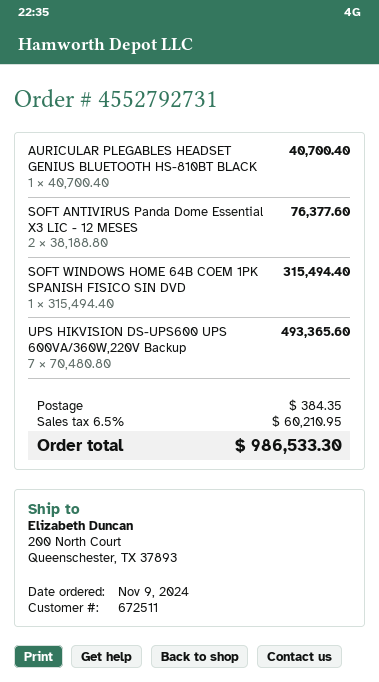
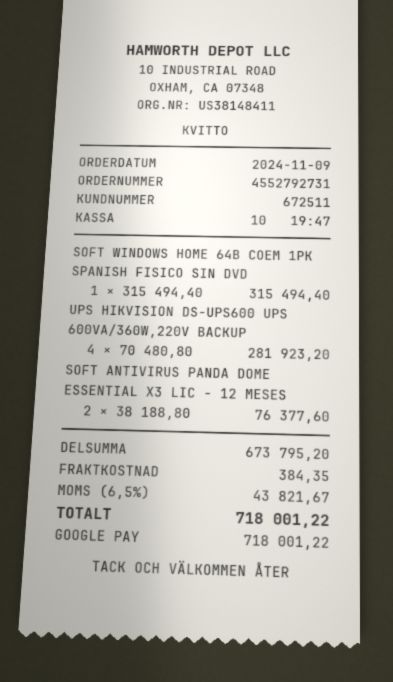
AURICULAR PLEGABLES HEADSET GENIUS BLUETOOTH HS-810BT BLACK: 1 x 40700.40 = 40700.40 -> none
UPS HIKVISION DS-UPS600 UPS 600VA/360W,220V Backup: 7 x 70480.80 = 493365.60 -> 4 x 70480.80 = 281923.20
tax: 6.5% = 60210.95 -> 6.5% = 43821.67
total: 986533.30 -> 718001.22

